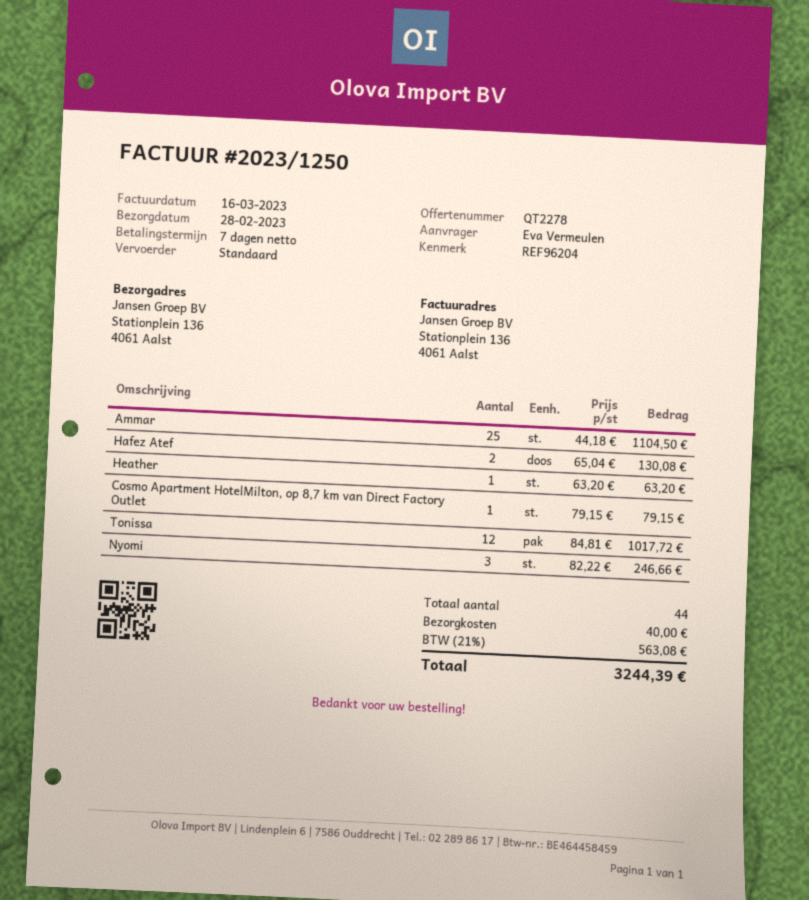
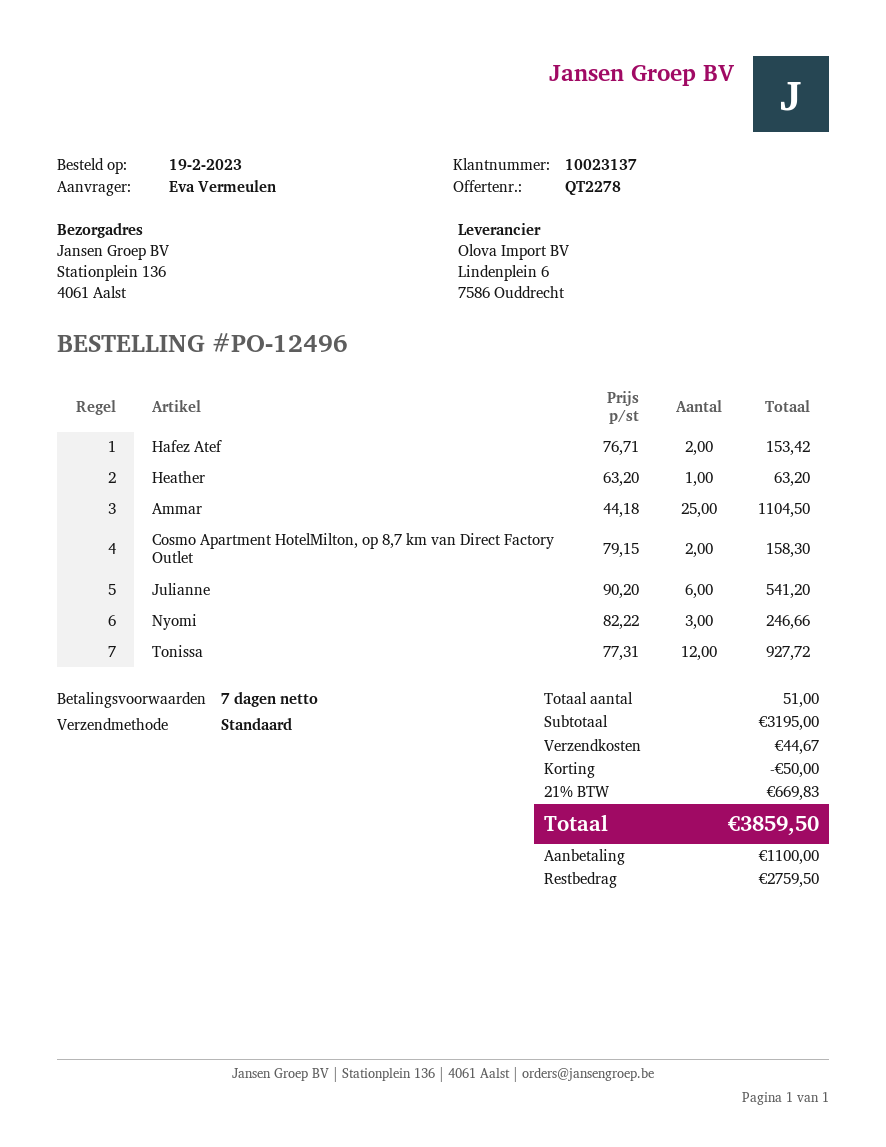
Hafez Atef: 2 x 65.04 = 130.08 -> 2 x 76.71 = 153.42
Cosmo Apartment HotelMilton, op 8,7 km van Direct Factory Outlet: 1 x 79.15 = 79.15 -> 2 x 79.15 = 158.30
Tonissa: 12 x 84.81 = 1017.72 -> 12 x 77.31 = 927.72
Julianne: none -> 6 x 90.20 = 541.20
total quantity: 44 -> 51
discount: none -> 50.00
shipping: 40.00 -> 44.67
tax: 21% = 563.08 -> 21% = 669.83
total: 3244.39 -> 3859.50

